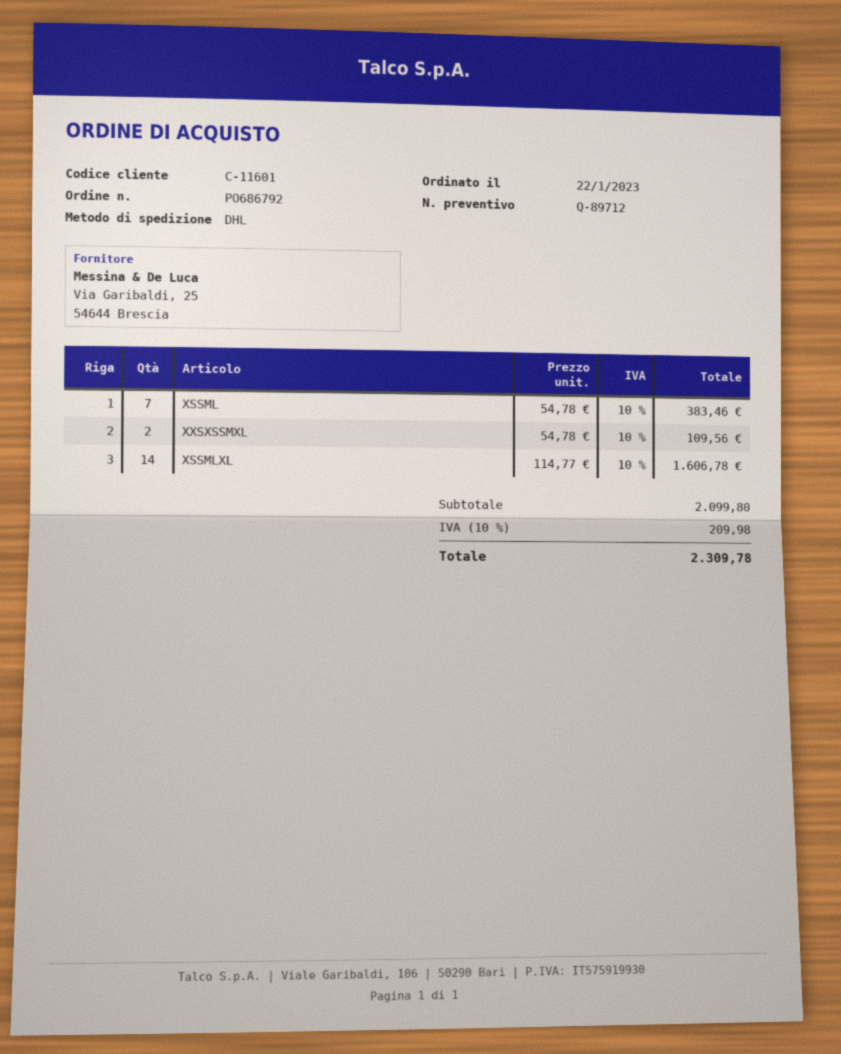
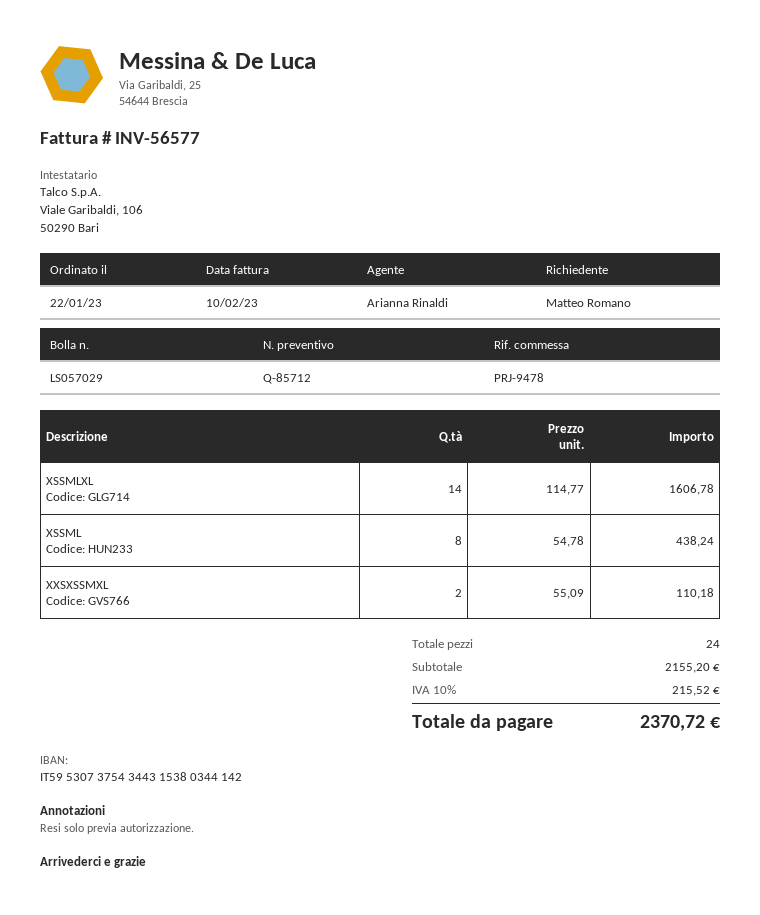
quote number: Q-89712 -> Q-85712
XSSML: 7 x 54.78 = 383.46 -> 8 x 54.78 = 438.24
XXSXSSMXL: 2 x 54.78 = 109.56 -> 2 x 55.09 = 110.18
subtotal: 2099.80 -> 2155.20
tax: 10% = 209.98 -> 10% = 215.52
total: 2309.78 -> 2370.72

